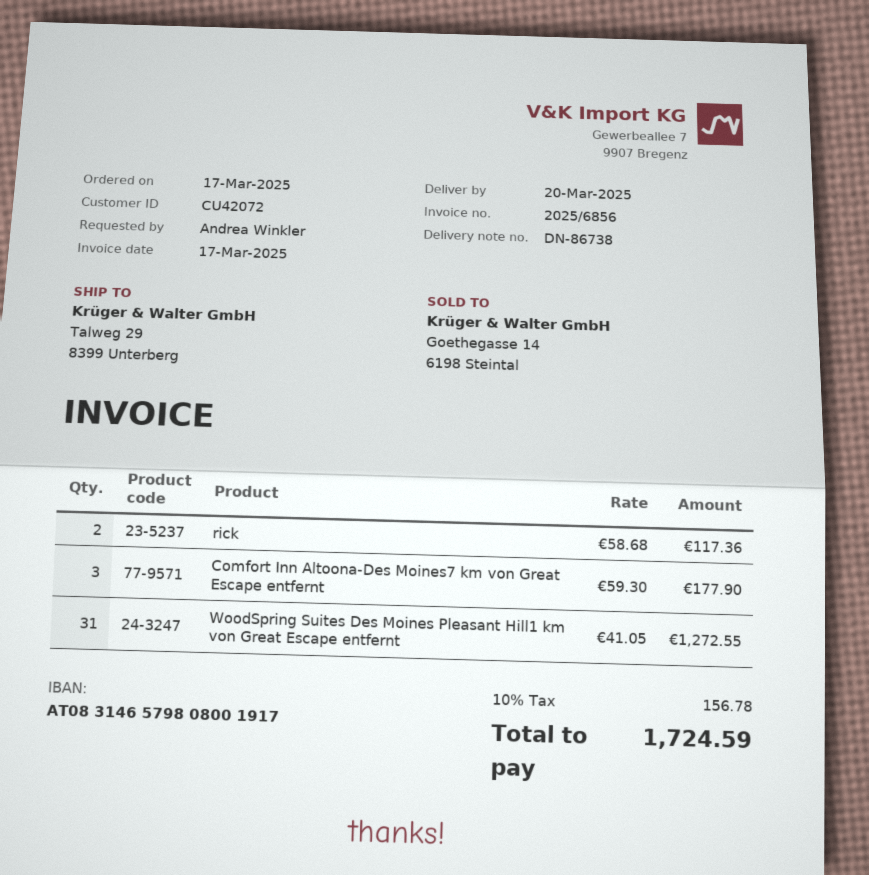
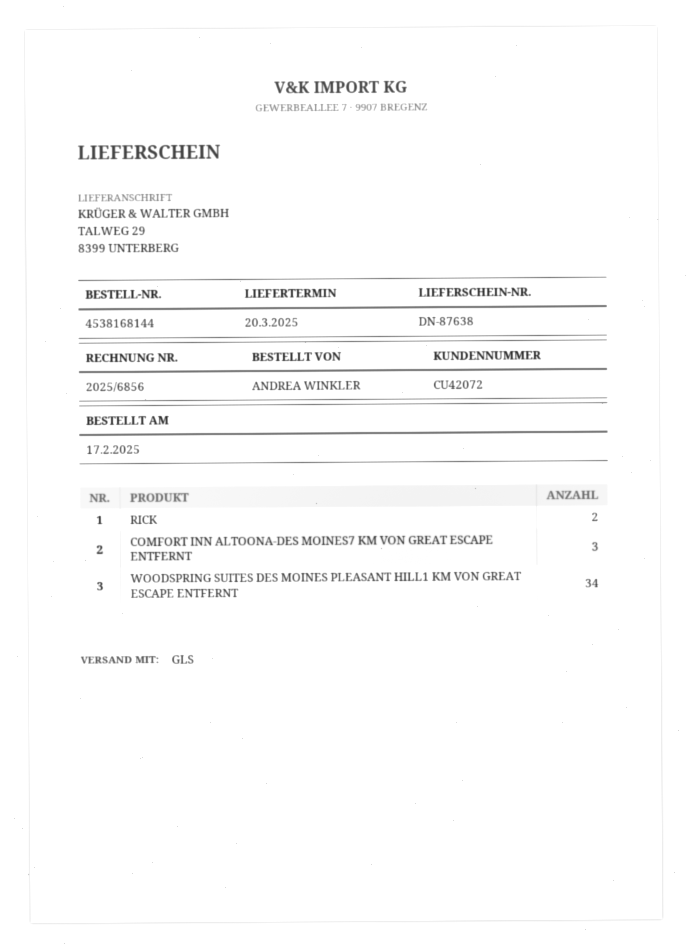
order date: 2025-03-17 -> 2025-02-17
delivery note number: DN-86738 -> DN-87638
WoodSpring Suites Des Moines Pleasant Hill1 km von Great Escape entfernt: 31 -> 34

